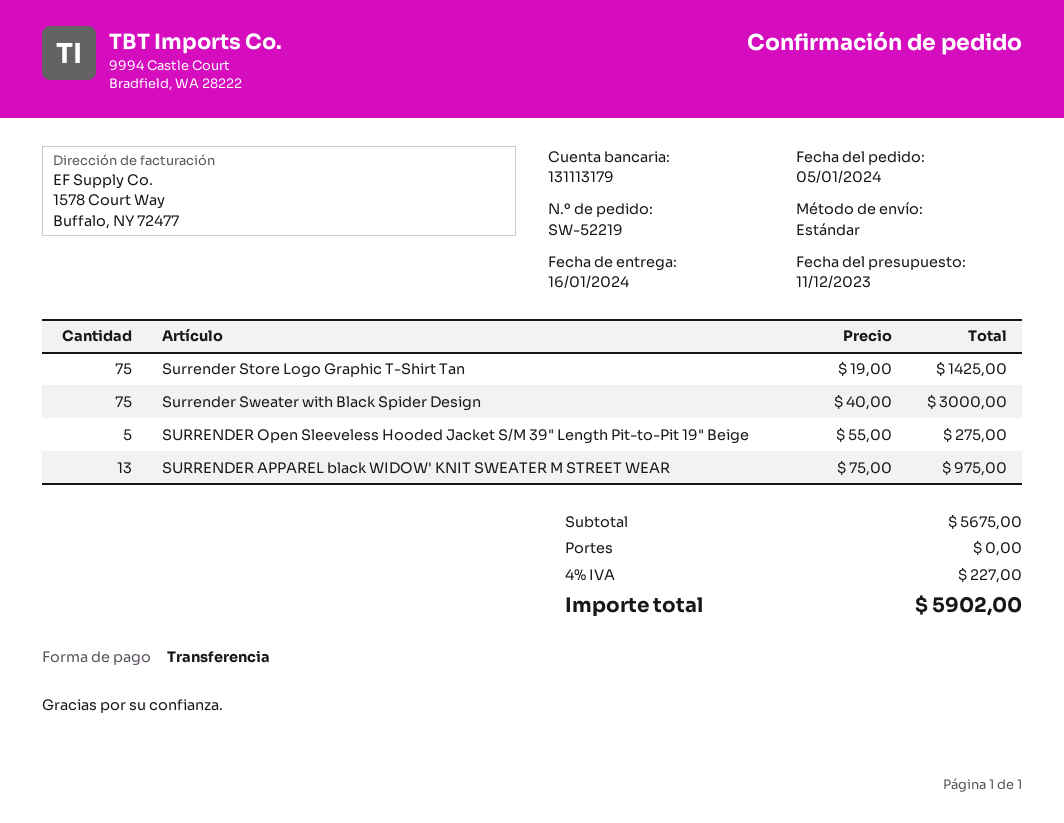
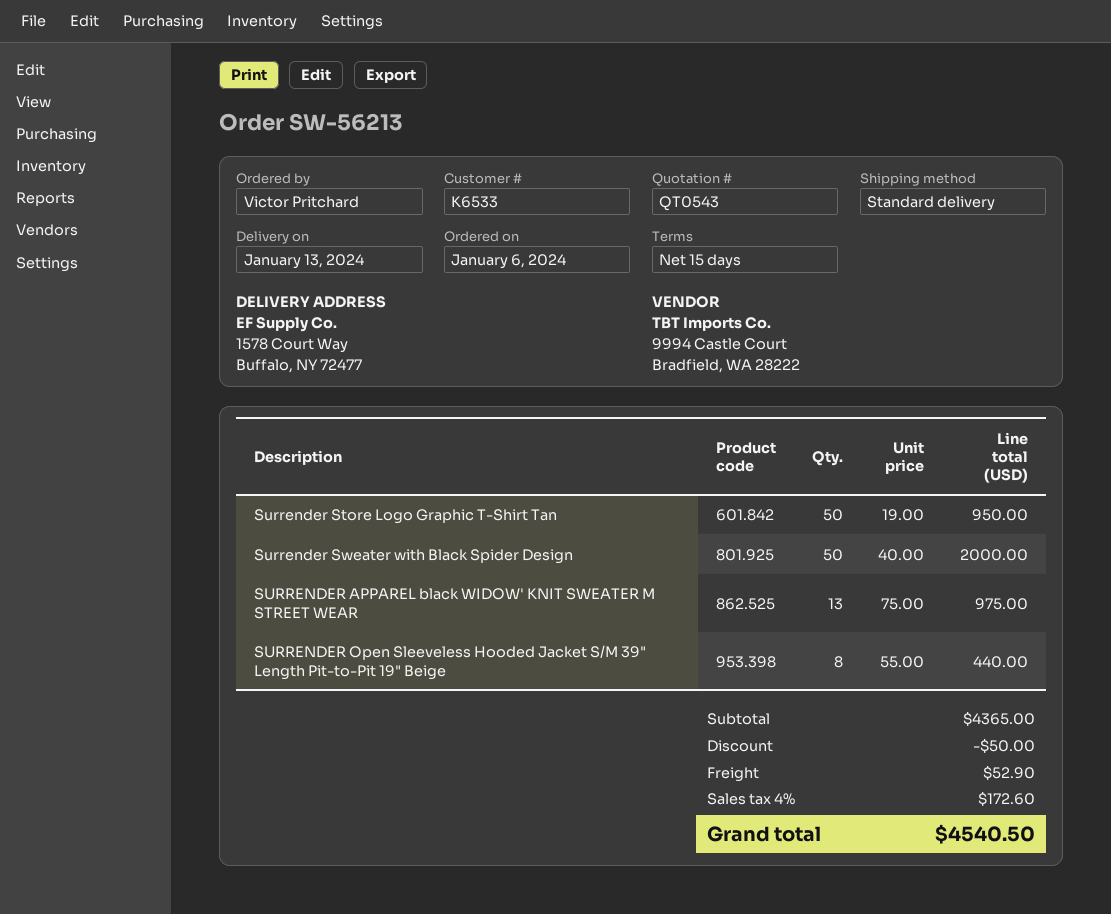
order number: SW-52219 -> SW-56213
order date: 2024-01-05 -> 2024-01-06
delivery date: 2024-01-16 -> 2024-01-13
Surrender Store Logo Graphic T-Shirt Tan: 75 x 19.00 = 1425.00 -> 50 x 19.00 = 950.00
Surrender Sweater with Black Spider Design: 75 x 40.00 = 3000.00 -> 50 x 40.00 = 2000.00
SURRENDER Open Sleeveless Hooded Jacket S/M 39" Length Pit-to-Pit 19" Beige: 5 x 55.00 = 275.00 -> 8 x 55.00 = 440.00
subtotal: 5675.00 -> 4365.00
discount: none -> 50.00
shipping: 0.00 -> 52.90
tax: 4% = 227.00 -> 4% = 172.60
total: 5902.00 -> 4540.50

